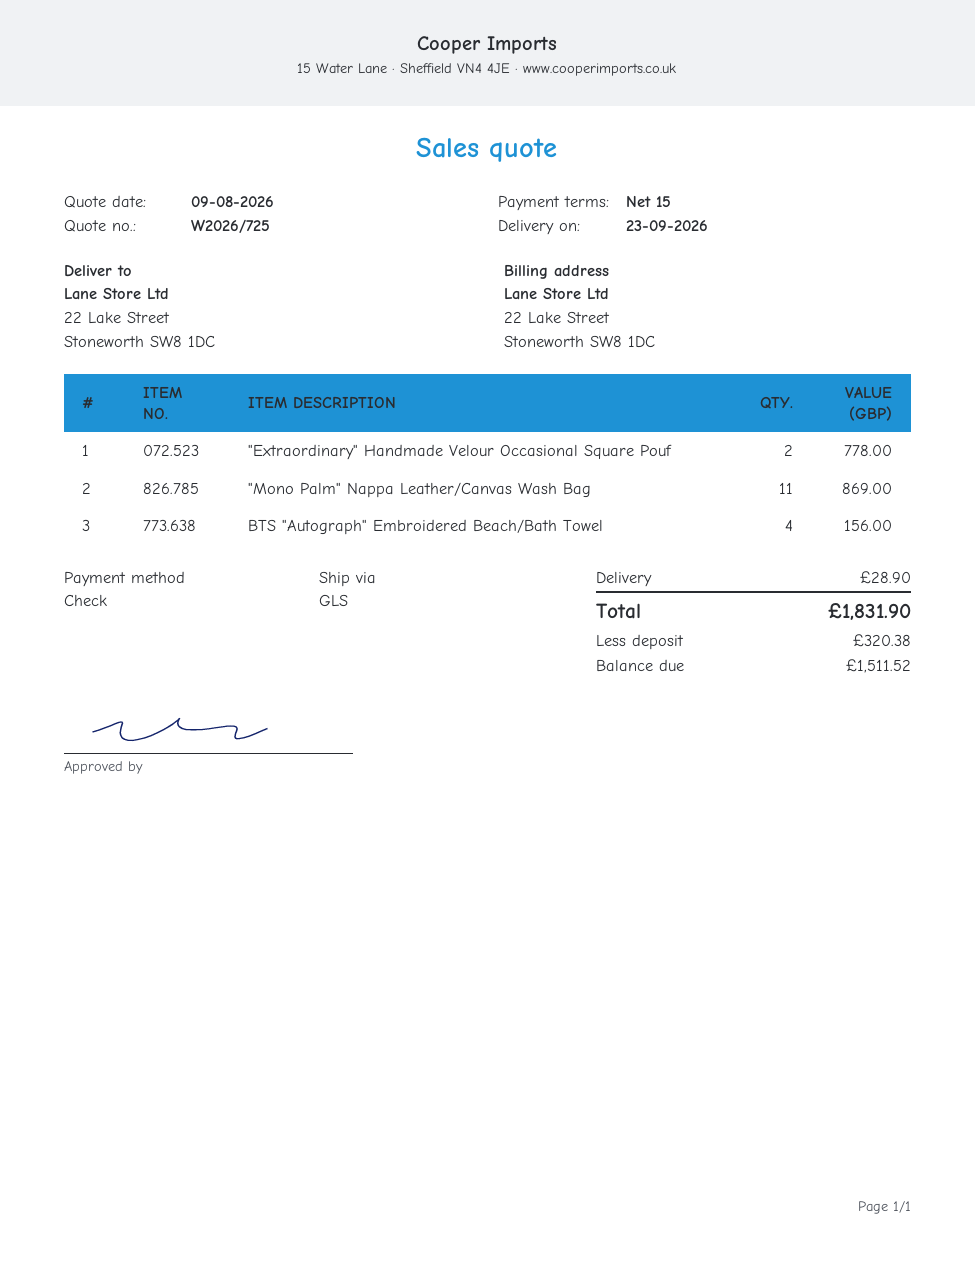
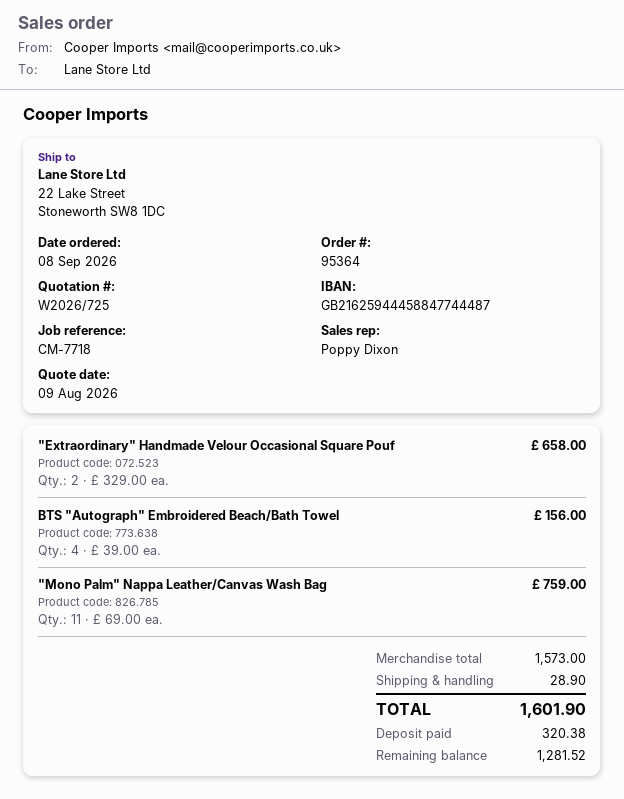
"Extraordinary" Handmade Velour Occasional Square Pouf: 2 for 778.00 -> 2 for 658.00
"Mono Palm" Nappa Leather/Canvas Wash Bag: 11 for 869.00 -> 11 for 759.00
total: 1831.90 -> 1601.90
balance: 1511.52 -> 1281.52

